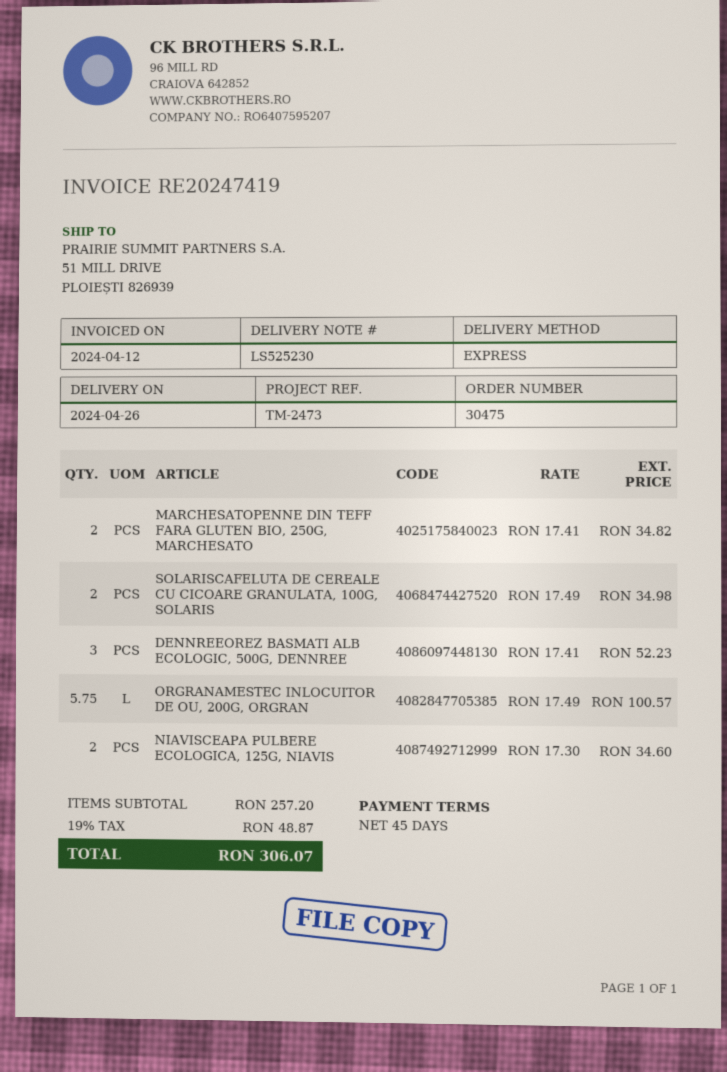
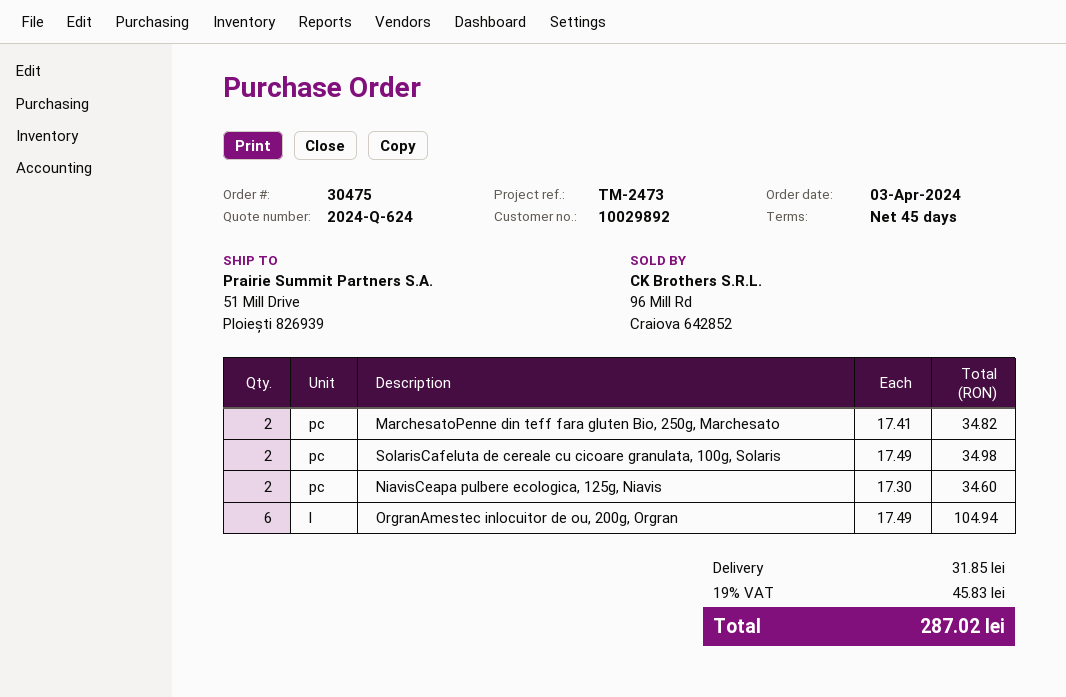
DENNREEOREZ BASMATI ALB ECOLOGIC, 500G, DENNREE: 3 x 17.41 = 52.23 -> none
ORGRANAMESTEC INLOCUITOR DE OU, 200G, ORGRAN: 5.75 x 17.49 = 100.57 -> 6 x 17.49 = 104.94
shipping: none -> 31.85
tax: 19% = 48.87 -> 19% = 45.83
total: 306.07 -> 287.02

